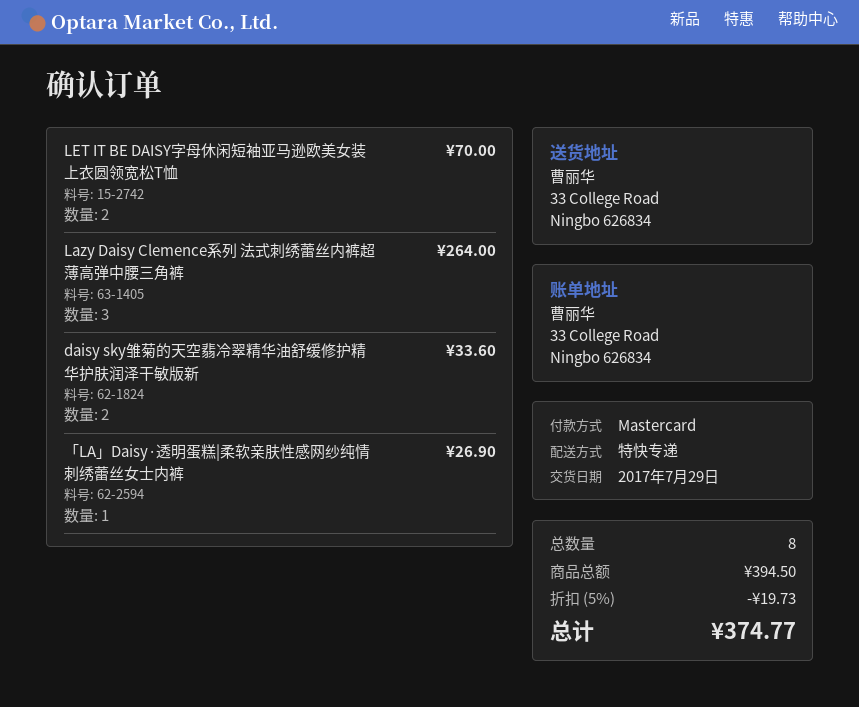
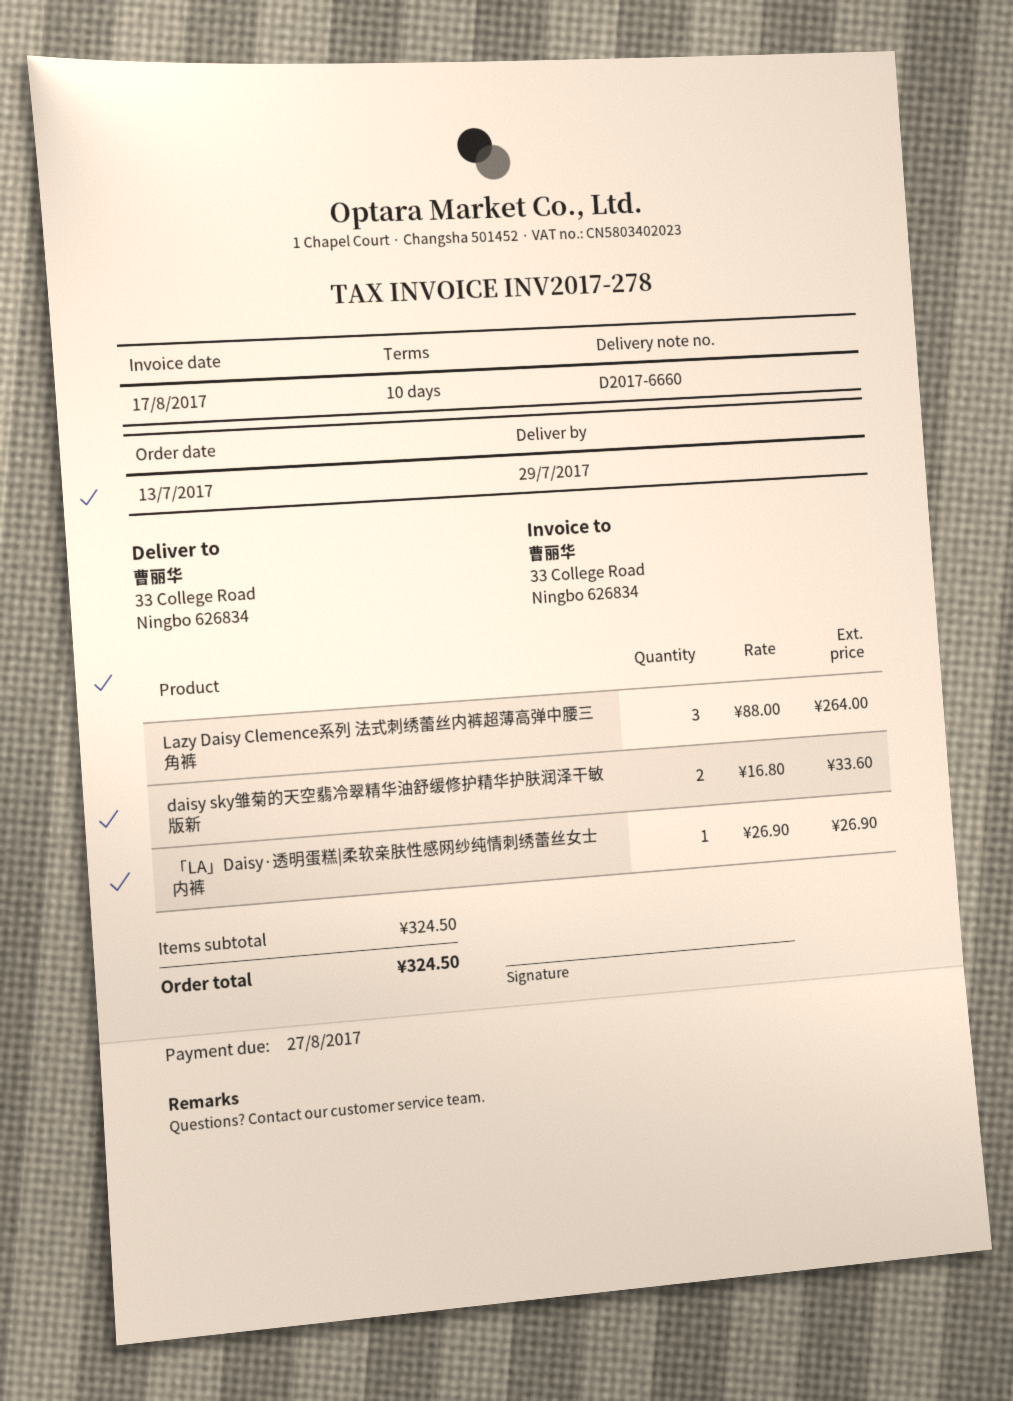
LET IT BE DAISY字母休闲短袖亚马逊欧美女装上衣圆领宽松T恤: 2 for 70.00 -> none
subtotal: 394.50 -> 324.50
discount: 5% = 19.73 -> none
total: 374.77 -> 324.50

